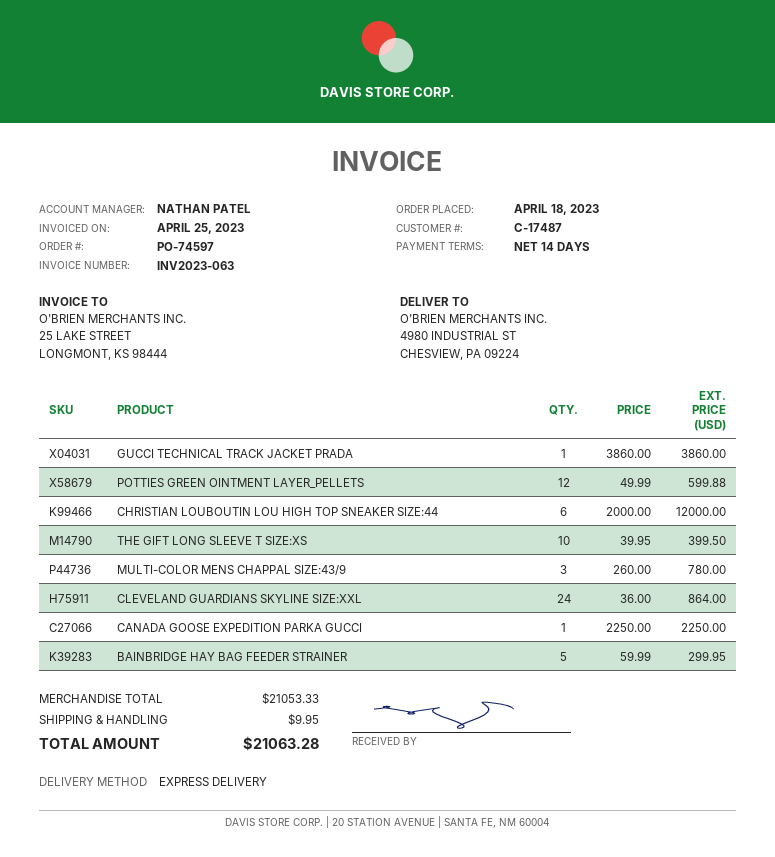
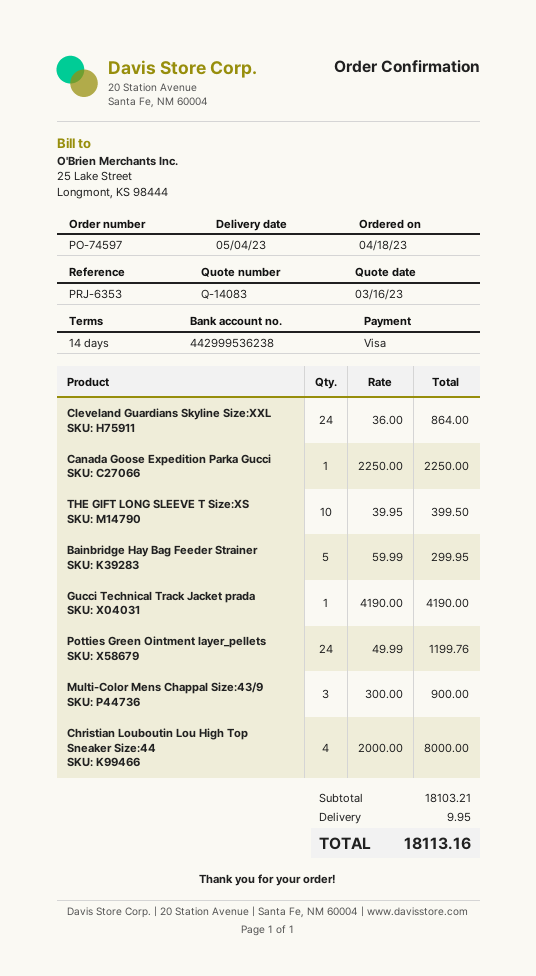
GUCCI TECHNICAL TRACK JACKET PRADA: 1 x 3860.00 = 3860.00 -> 1 x 4190.00 = 4190.00
POTTIES GREEN OINTMENT LAYER_PELLETS: 12 x 49.99 = 599.88 -> 24 x 49.99 = 1199.76
CHRISTIAN LOUBOUTIN LOU HIGH TOP SNEAKER SIZE:44: 6 x 2000.00 = 12000.00 -> 4 x 2000.00 = 8000.00
MULTI-COLOR MENS CHAPPAL SIZE:43/9: 3 x 260.00 = 780.00 -> 3 x 300.00 = 900.00
subtotal: 21053.33 -> 18103.21
total: 21063.28 -> 18113.16

